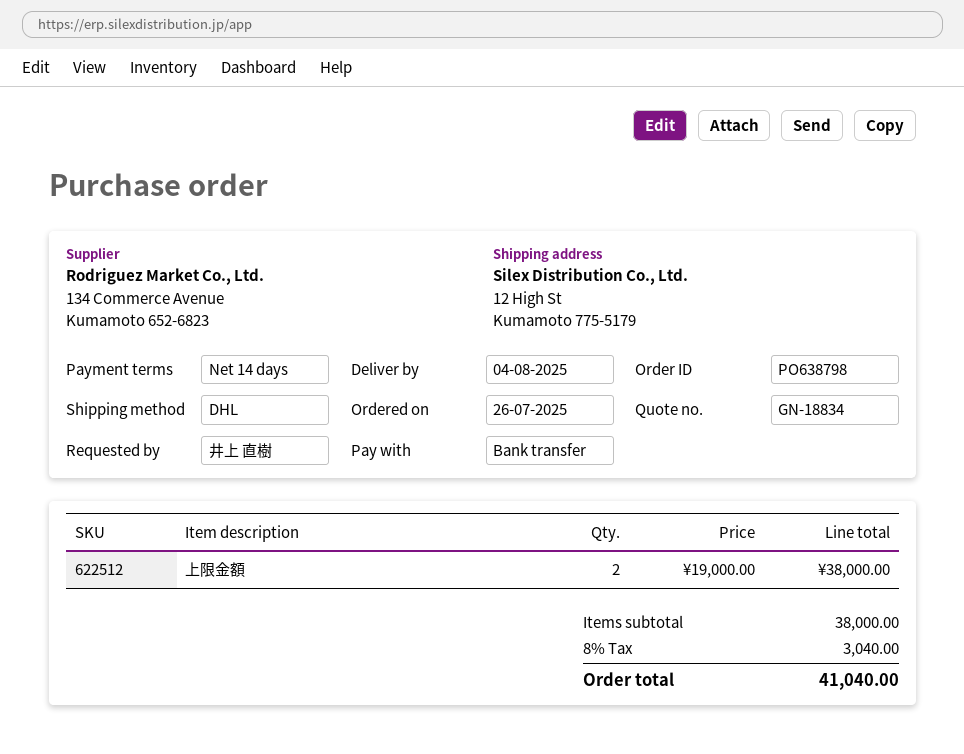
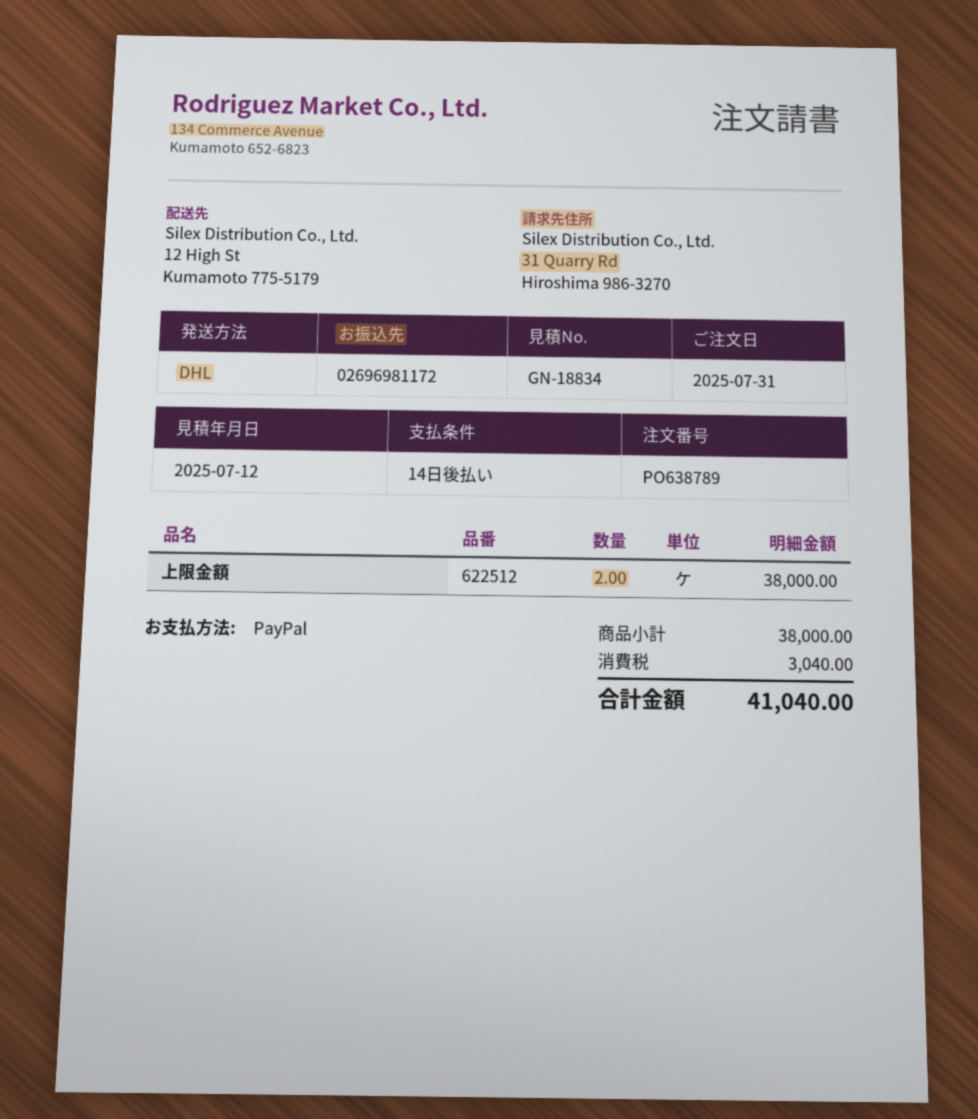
order number: PO638798 -> PO638789
order date: 2025-07-26 -> 2025-07-31
payment method: bank transfer -> PayPal

